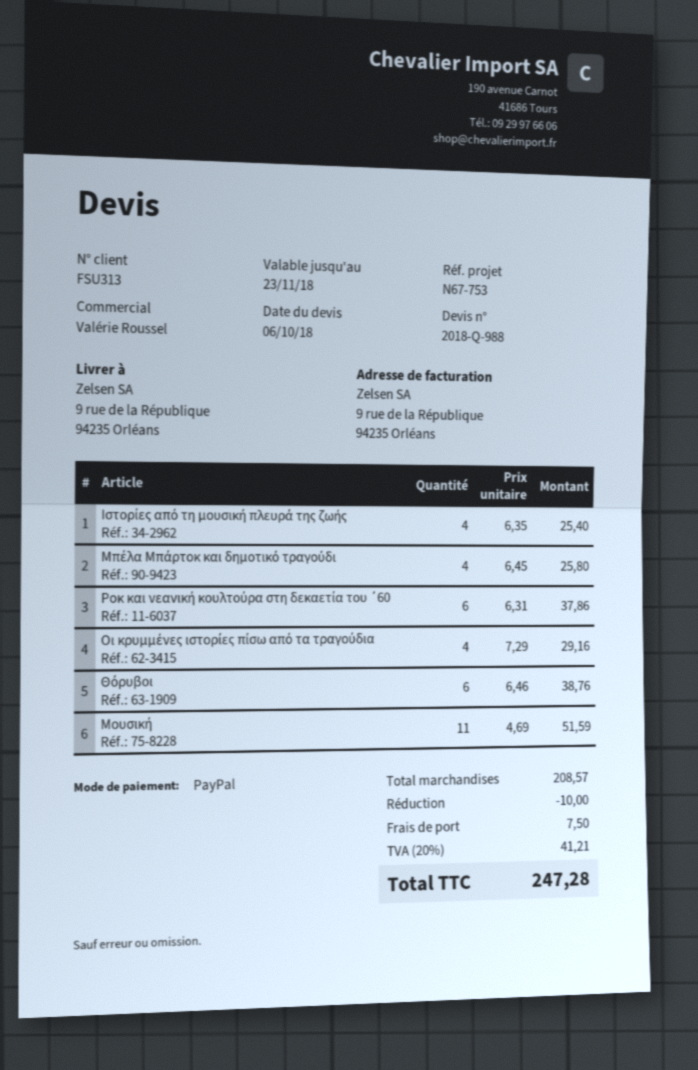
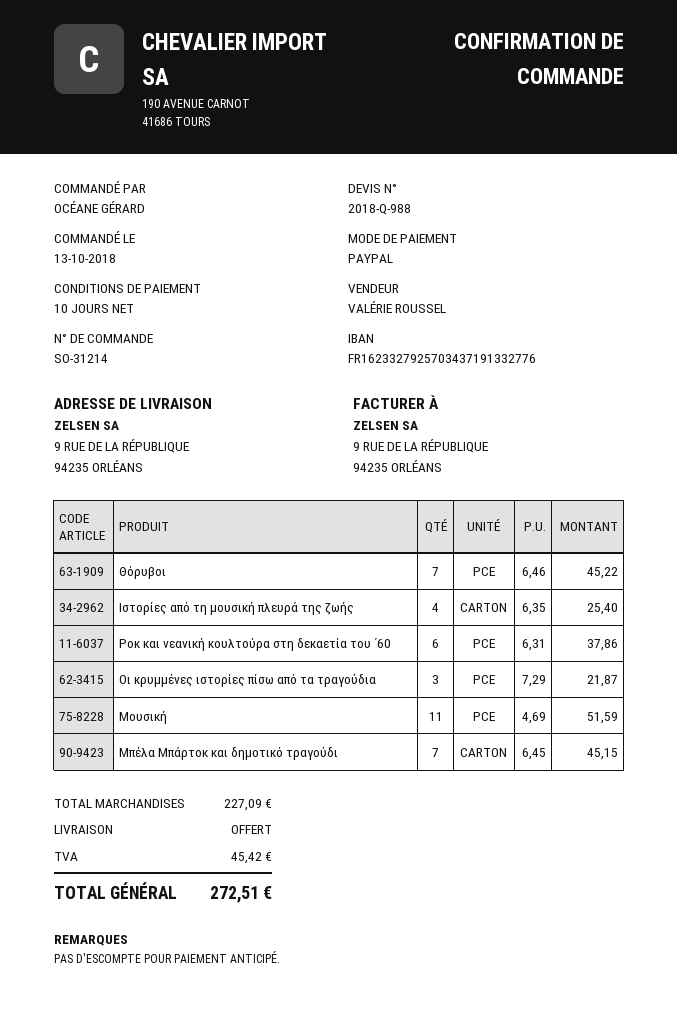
Μπέλα Μπάρτοκ και δημοτικό τραγούδι: 4 x 6.45 = 25.80 -> 7 x 6.45 = 45.15
Οι κρυμμένες ιστορίες πίσω από τα τραγούδια: 4 x 7.29 = 29.16 -> 3 x 7.29 = 21.87
Θόρυβοι: 6 x 6.46 = 38.76 -> 7 x 6.46 = 45.22
subtotal: 208.57 -> 227.09
discount: 10.00 -> none
shipping: 7.50 -> 0.00
tax: 41.21 -> 45.42
total: 247.28 -> 272.51

